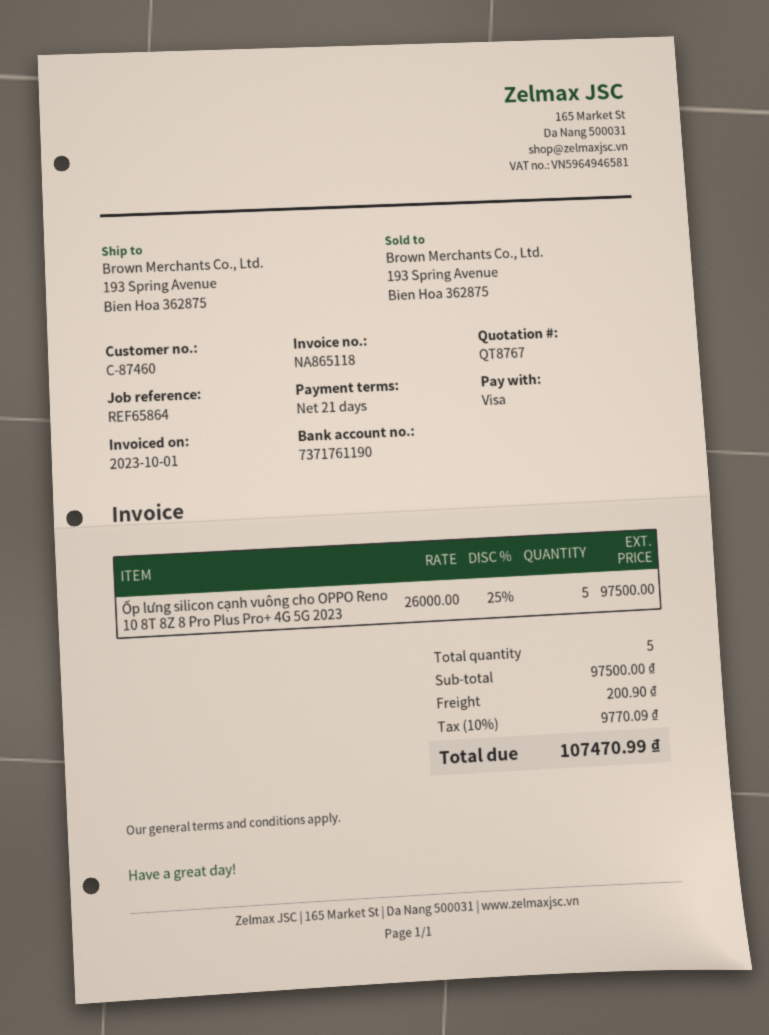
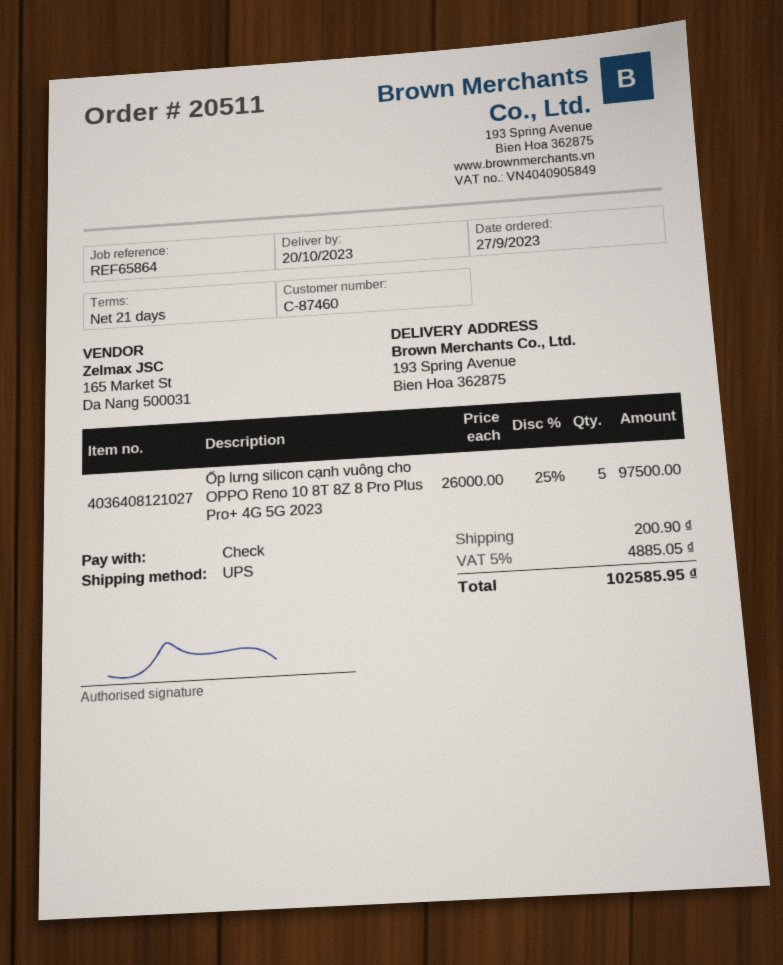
payment method: Visa -> cheque
tax: 10% = 9770.09 -> 5% = 4885.05
total: 107470.99 -> 102585.95

